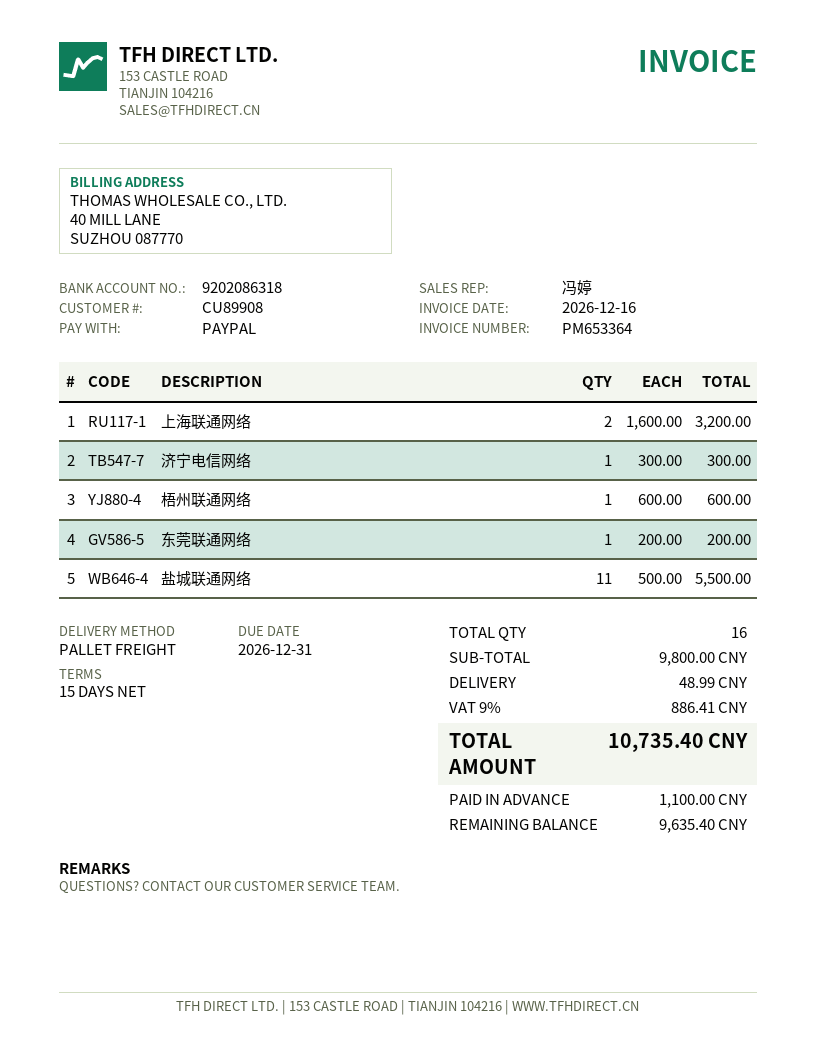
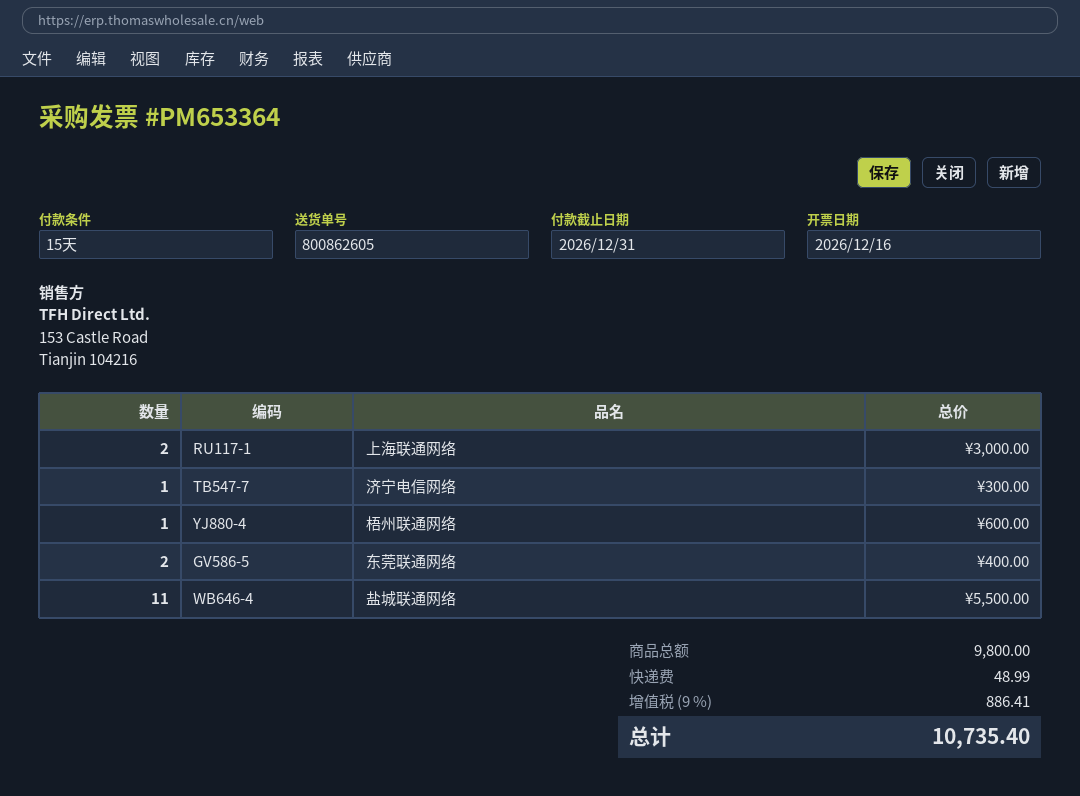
上海联通网络: 2 for 3200.00 -> 2 for 3000.00
东莞联通网络: 1 for 200.00 -> 2 for 400.00

